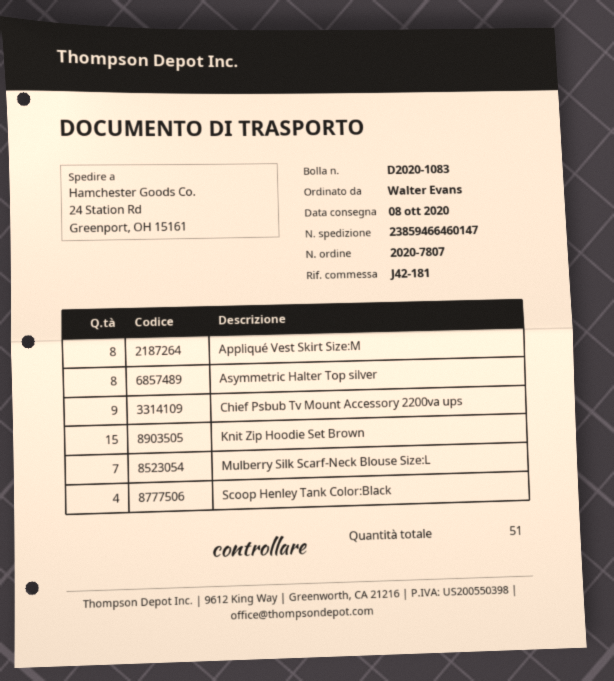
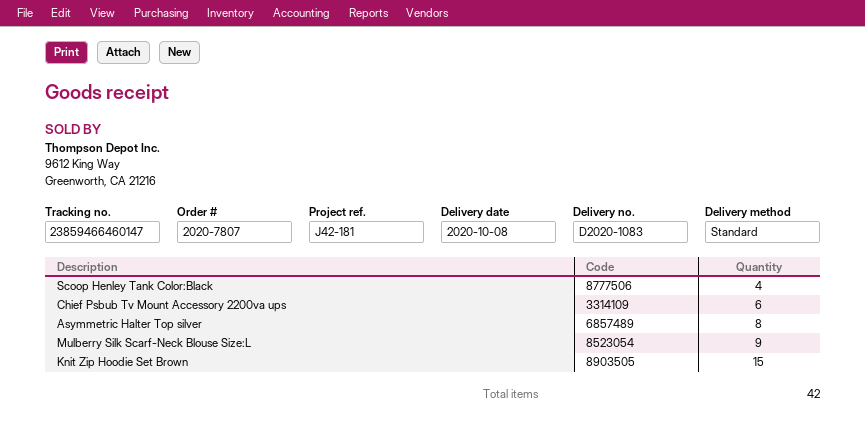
Appliqué Vest Skirt Size:M: 8 -> none
Chief Psbub Tv Mount Accessory 2200va ups: 9 -> 6
Mulberry Silk Scarf-Neck Blouse Size:L: 7 -> 9
total quantity: 51 -> 42

